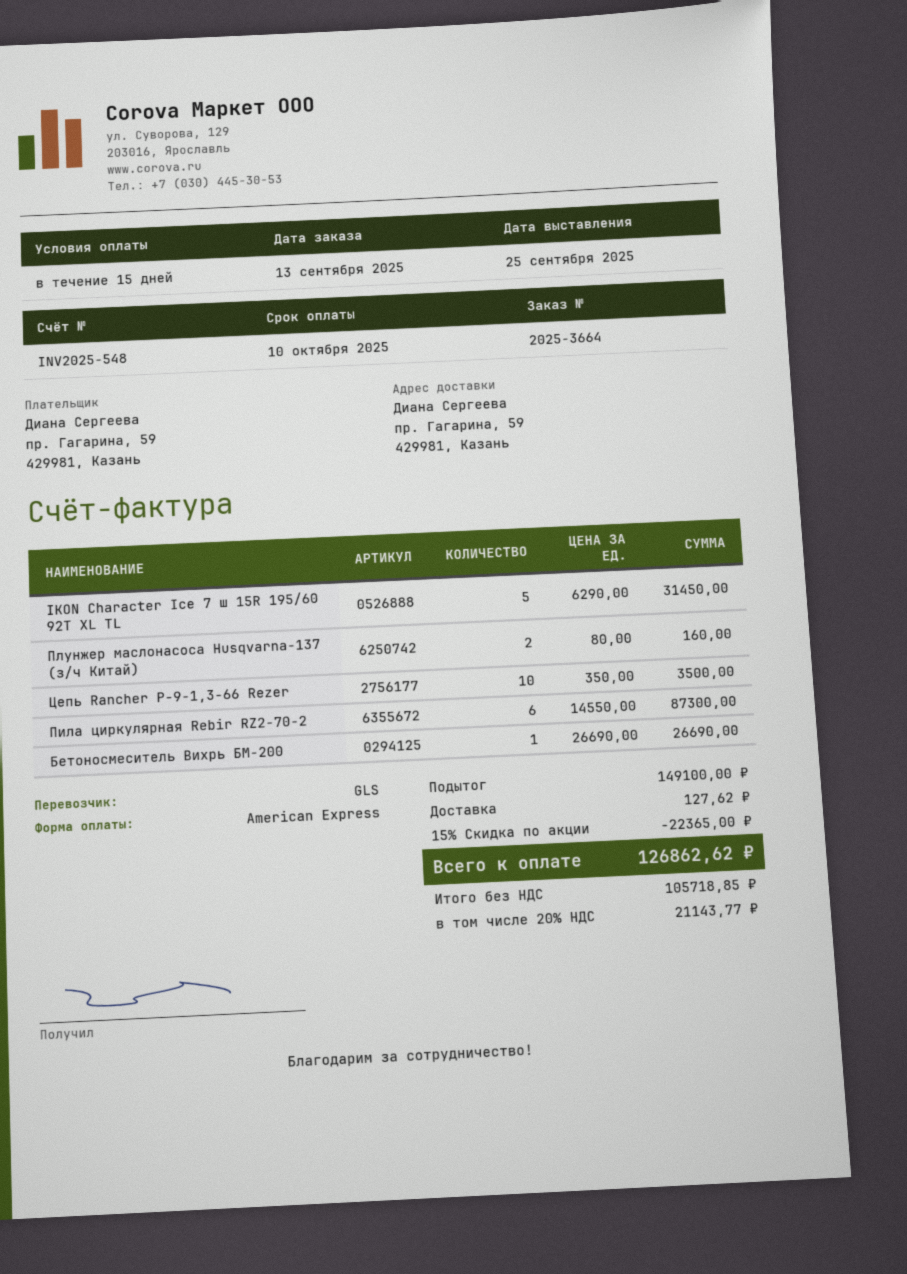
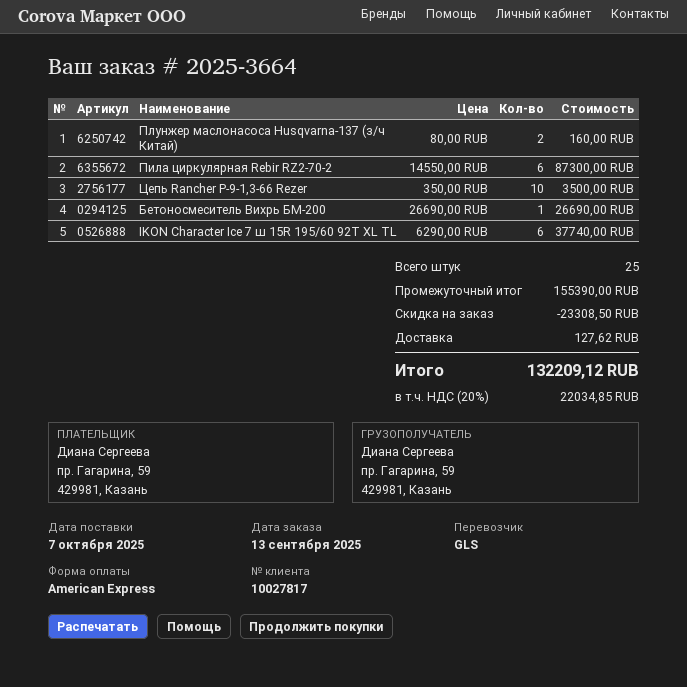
IKON Character Ice 7 ш 15R 195/60 92T XL TL: 5 x 6290.00 = 31450.00 -> 6 x 6290.00 = 37740.00
subtotal: 149100.00 -> 155390.00
discount: 22365.00 -> 23308.50
tax: 20% = 21143.77 -> 20% = 22034.85
total: 126862.62 -> 132209.12

